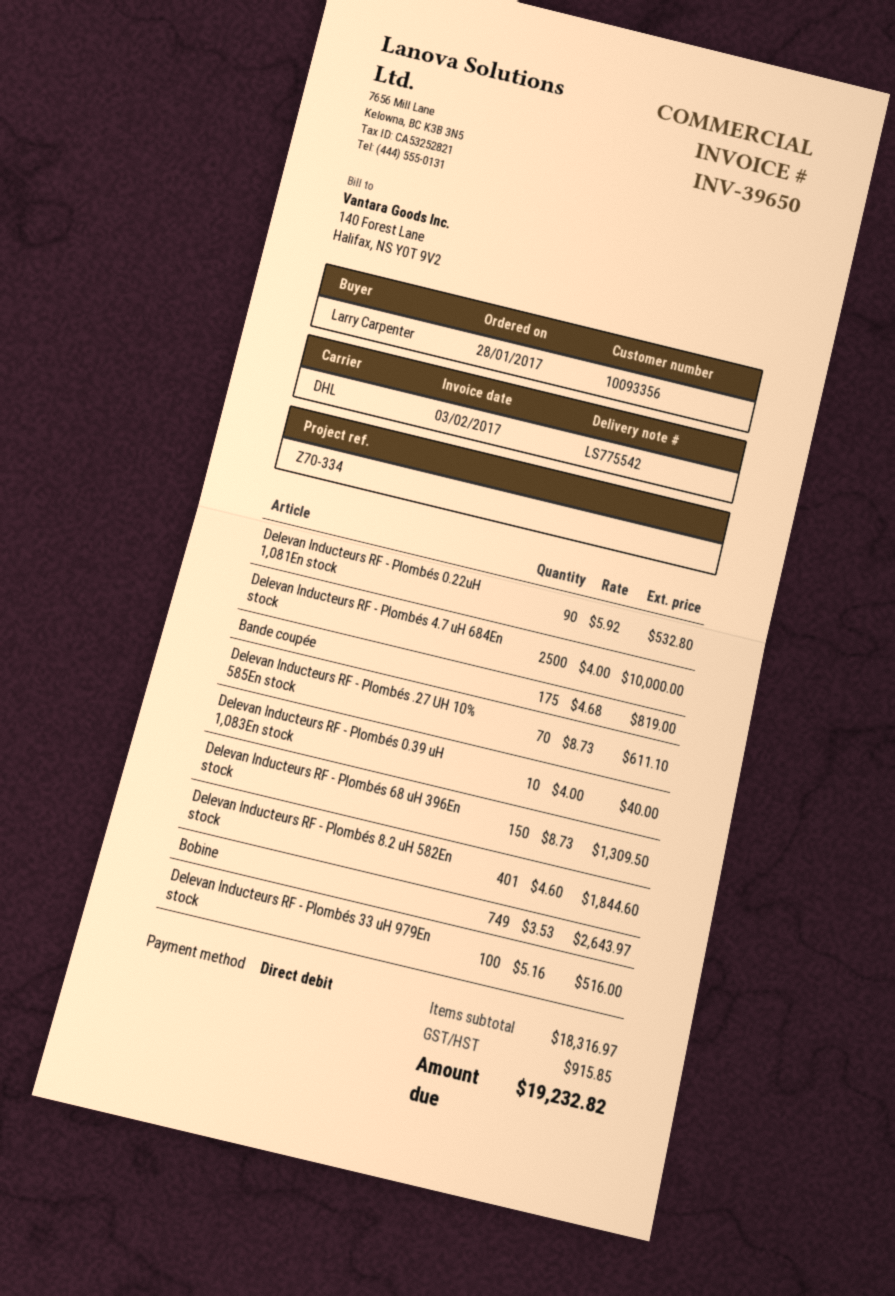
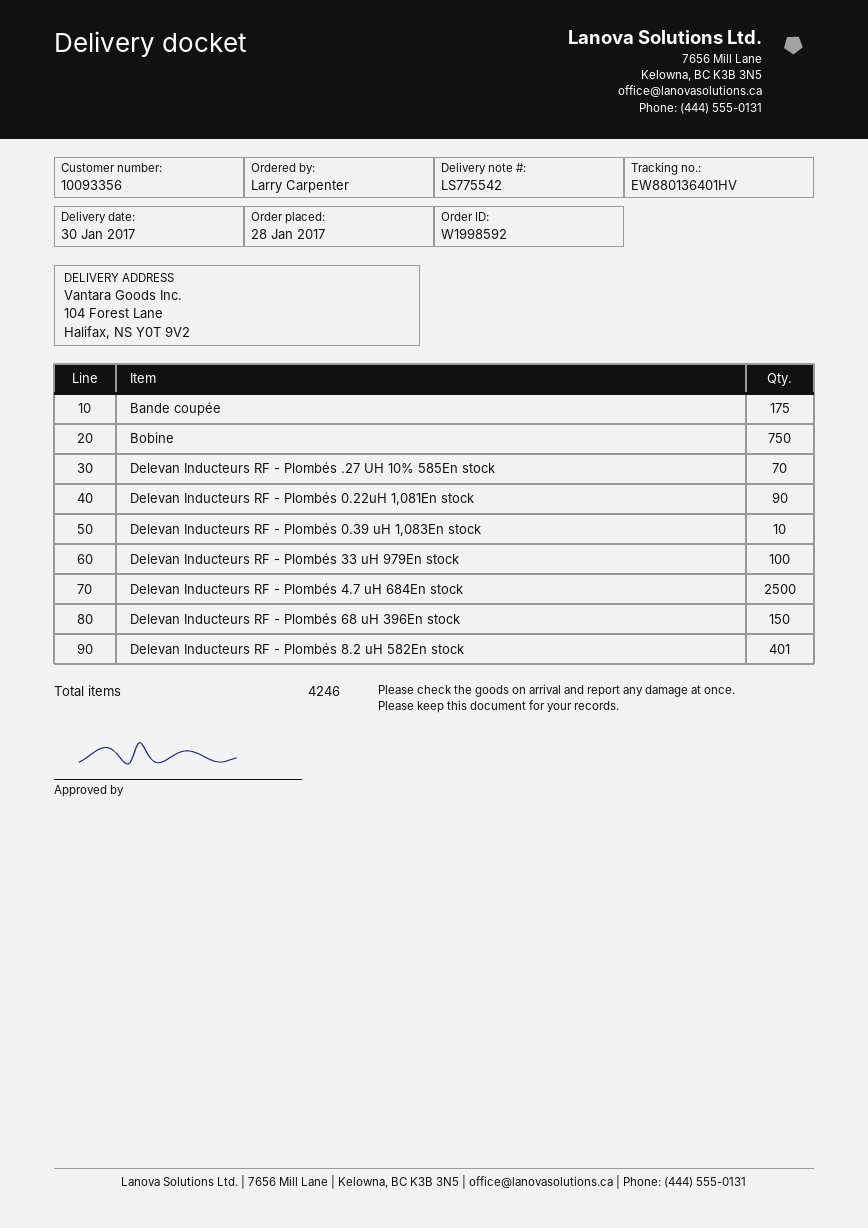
Bobine: 749 -> 750

